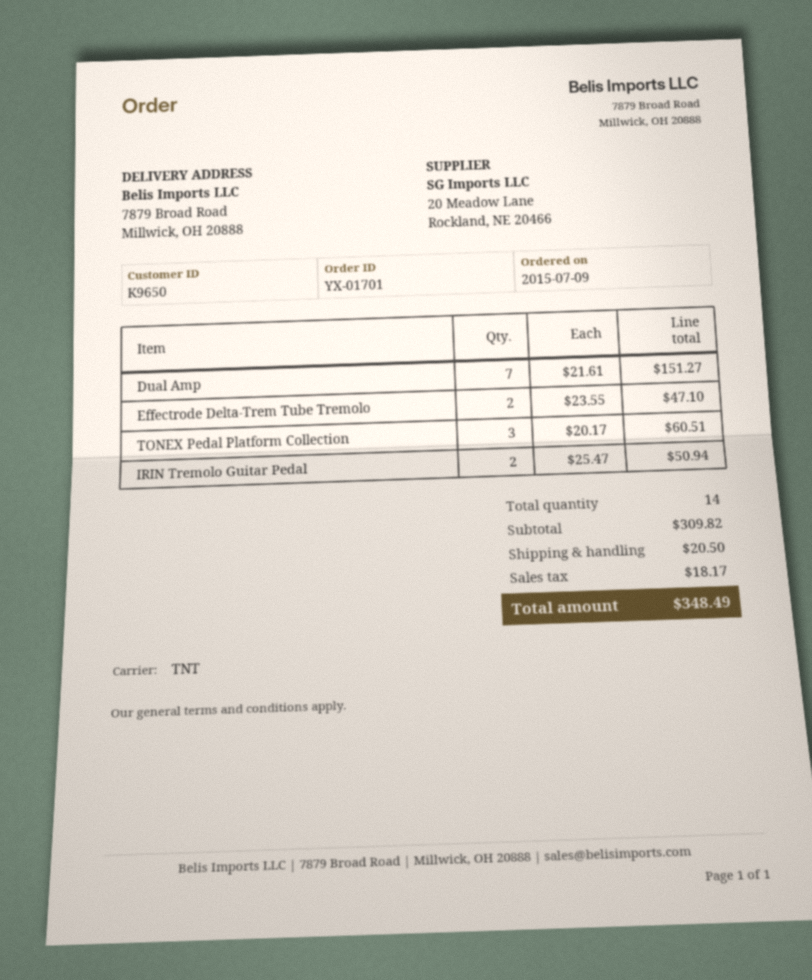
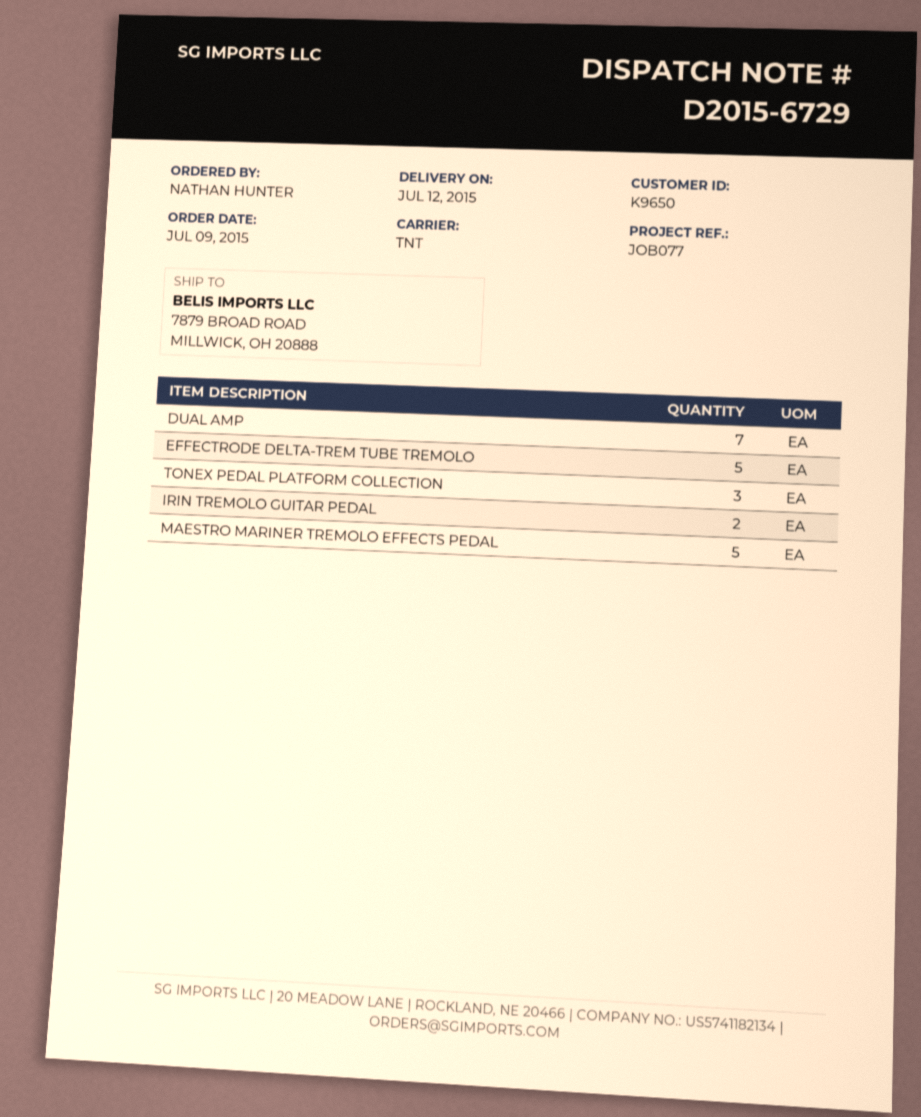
Effectrode Delta-Trem Tube Tremolo: 2 -> 5
MAESTRO MARINER TREMOLO EFFECTS PEDAL: none -> 5

